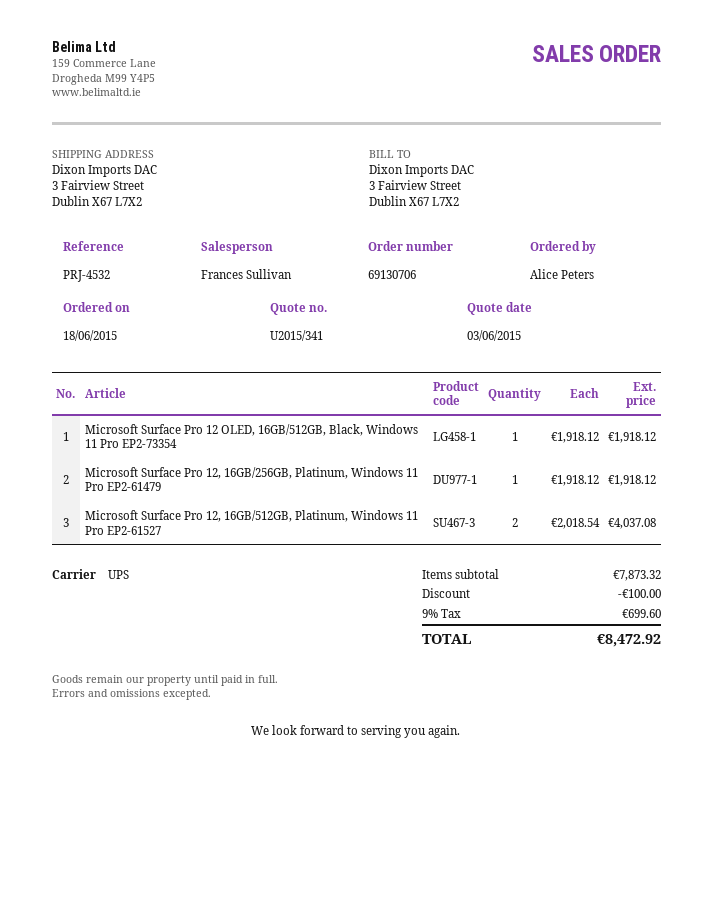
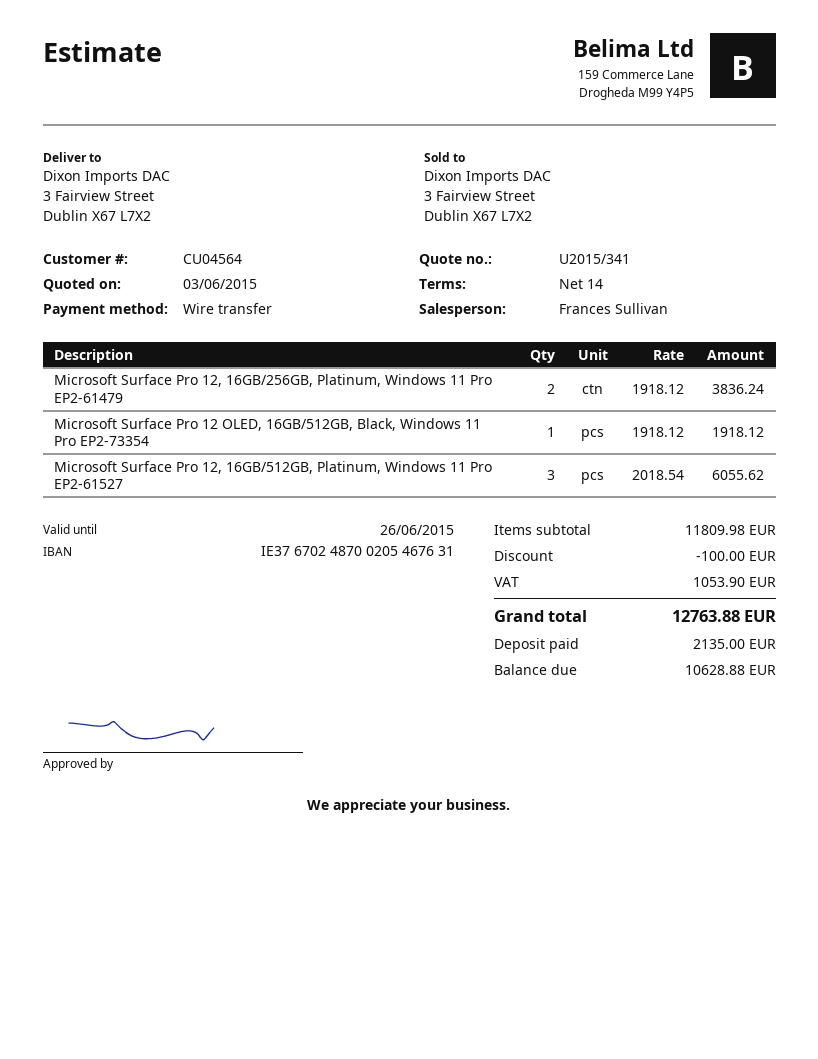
Microsoft Surface Pro 12, 16GB/256GB, Platinum, Windows 11 Pro EP2-61479: 1 x 1918.12 = 1918.12 -> 2 x 1918.12 = 3836.24
Microsoft Surface Pro 12, 16GB/512GB, Platinum, Windows 11 Pro EP2-61527: 2 x 2018.54 = 4037.08 -> 3 x 2018.54 = 6055.62
subtotal: 7873.32 -> 11809.98
tax: 699.60 -> 1053.90
total: 8472.92 -> 12763.88

